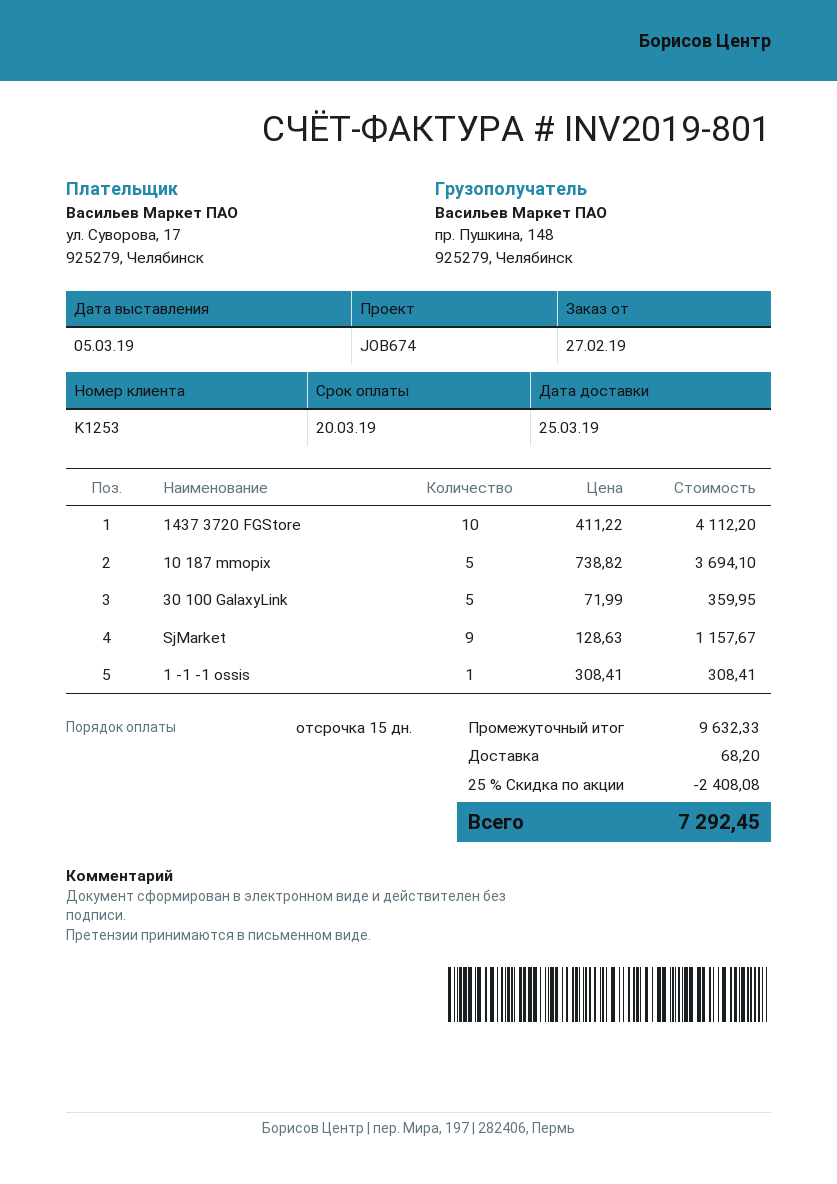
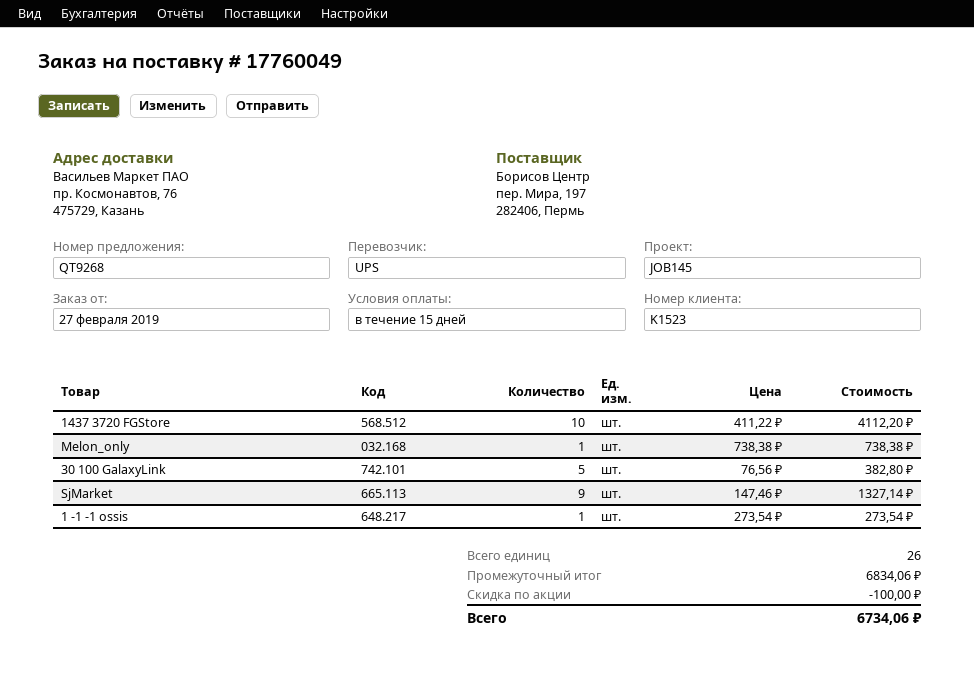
customer number: K1253 -> K1523
reference: JOB674 -> JOB145
ship to: пр. Пушкина, 148, 925279, Челябинск -> пр. Космонавтов, 76, 475729, Казань
10 187 mmopix: 5 x 738.82 = 3694.10 -> none
30 100 GalaxyLink: 5 x 71.99 = 359.95 -> 5 x 76.56 = 382.80
SjMarket: 9 x 128.63 = 1157.67 -> 9 x 147.46 = 1327.14
1 -1 -1 ossis: 1 x 308.41 = 308.41 -> 1 x 273.54 = 273.54
Melon_only: none -> 1 x 738.38 = 738.38
subtotal: 9632.33 -> 6834.06
discount: 2408.08 -> 100.00
shipping: 68.20 -> none
total: 7292.45 -> 6734.06

